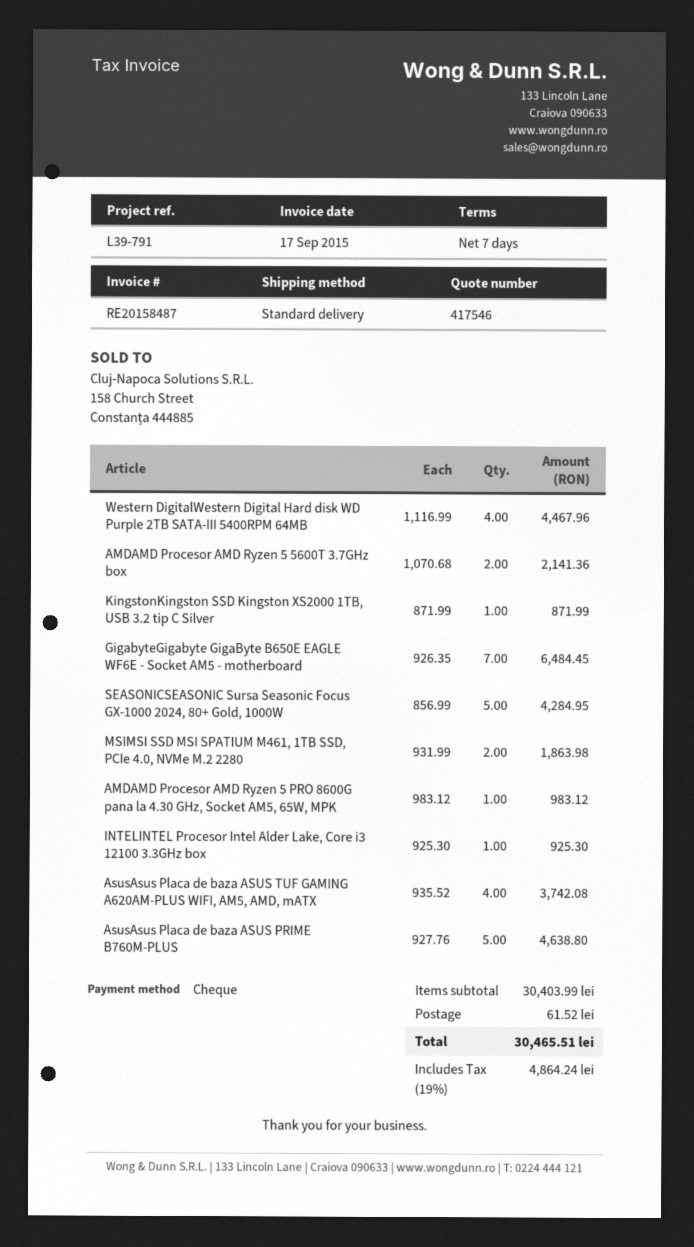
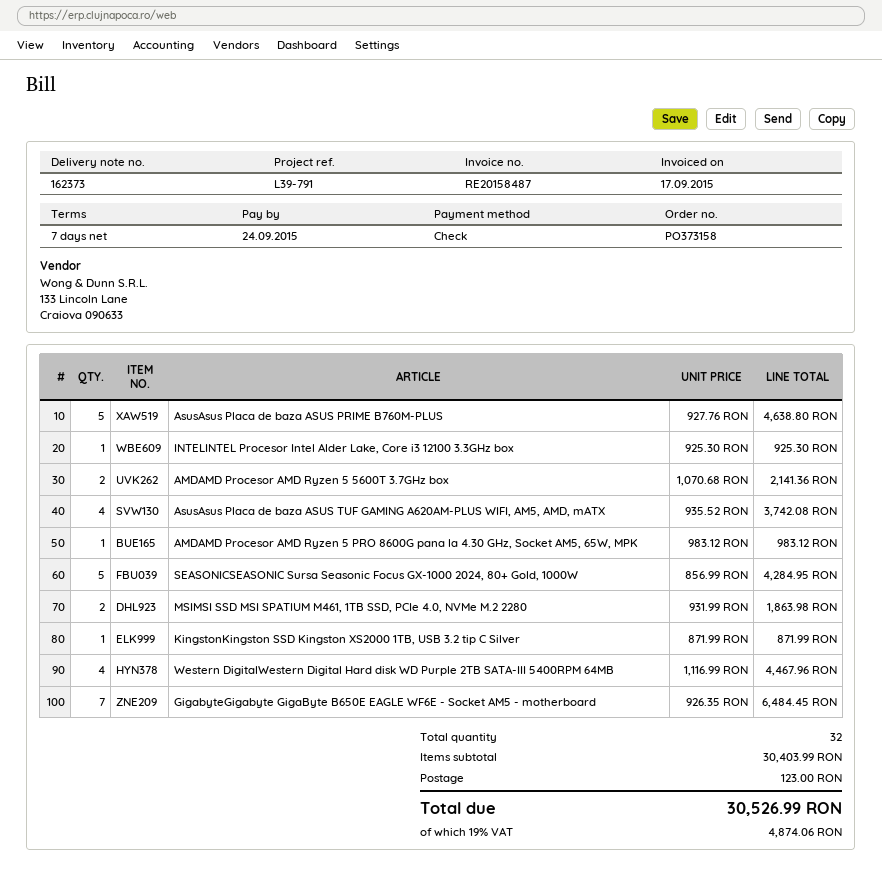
shipping: 61.52 -> 123.00
tax: 19% = 4864.24 -> 19% = 4874.06
total: 30465.51 -> 30526.99

